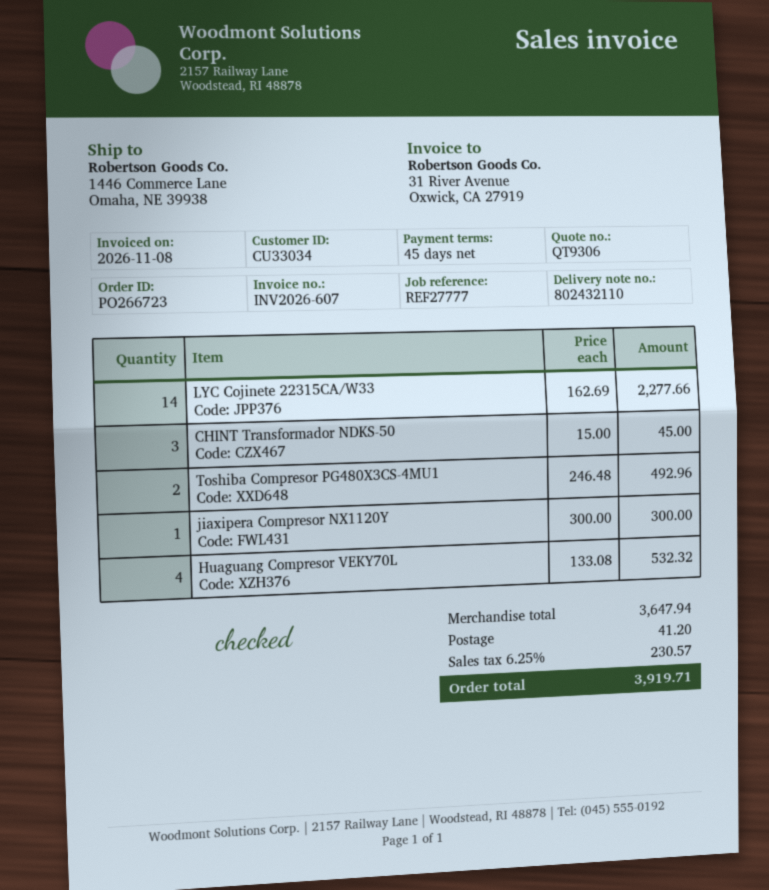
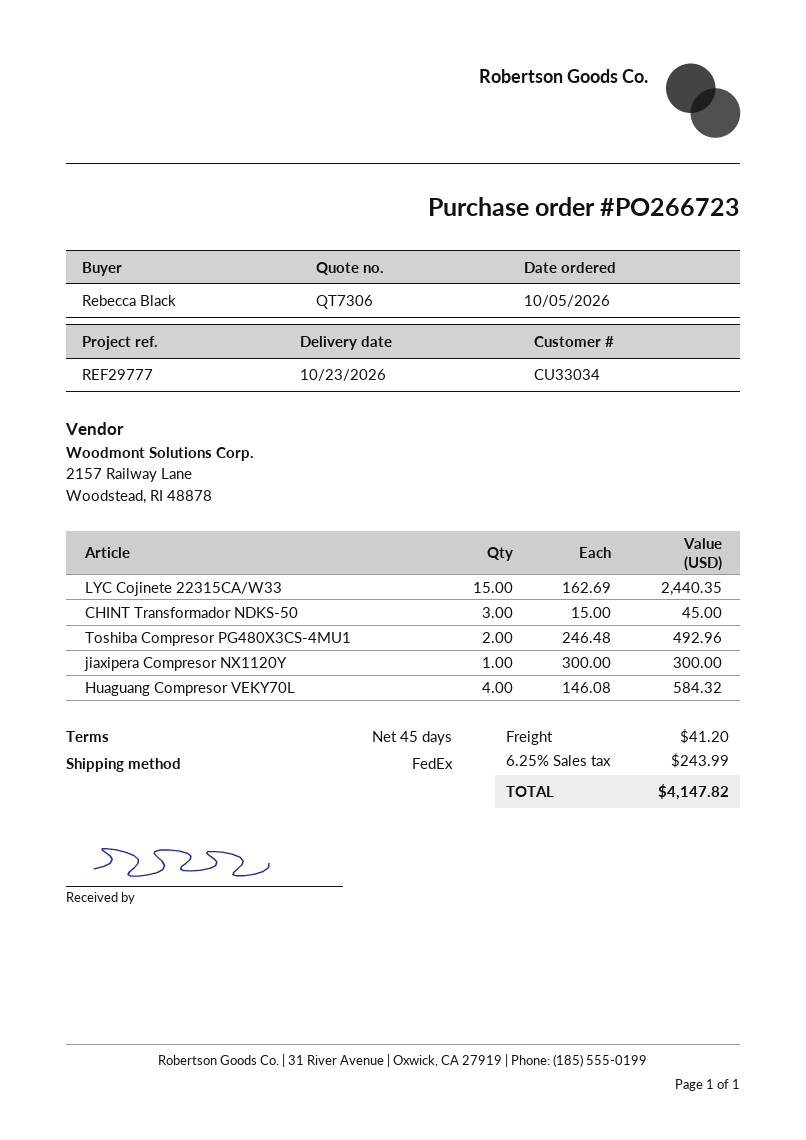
quote number: QT9306 -> QT7306
reference: REF27777 -> REF29777
LYC Cojinete 22315CA/W33: 14 x 162.69 = 2277.66 -> 15 x 162.69 = 2440.35
Huaguang Compresor VEKY70L: 4 x 133.08 = 532.32 -> 4 x 146.08 = 584.32
tax: 6.25% = 230.57 -> 6.25% = 243.99
total: 3919.71 -> 4147.82

